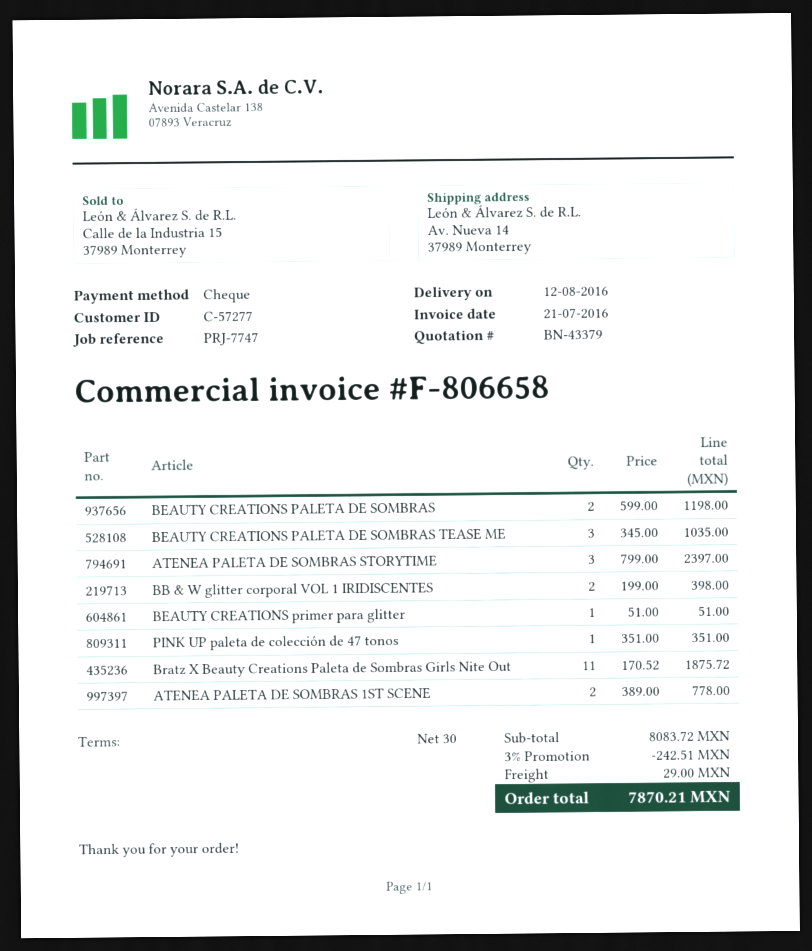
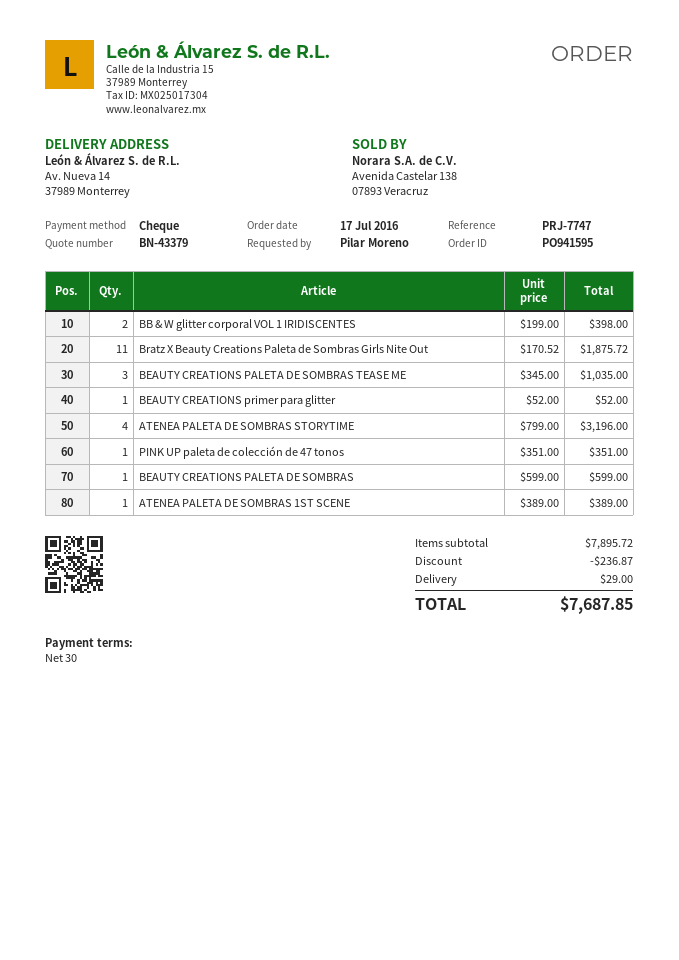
BEAUTY CREATIONS PALETA DE SOMBRAS: 2 x 599.00 = 1198.00 -> 1 x 599.00 = 599.00
ATENEA PALETA DE SOMBRAS STORYTIME: 3 x 799.00 = 2397.00 -> 4 x 799.00 = 3196.00
BEAUTY CREATIONS primer para glitter: 1 x 51.00 = 51.00 -> 1 x 52.00 = 52.00
ATENEA PALETA DE SOMBRAS 1ST SCENE: 2 x 389.00 = 778.00 -> 1 x 389.00 = 389.00
subtotal: 8083.72 -> 7895.72
discount: 242.51 -> 236.87
total: 7870.21 -> 7687.85

